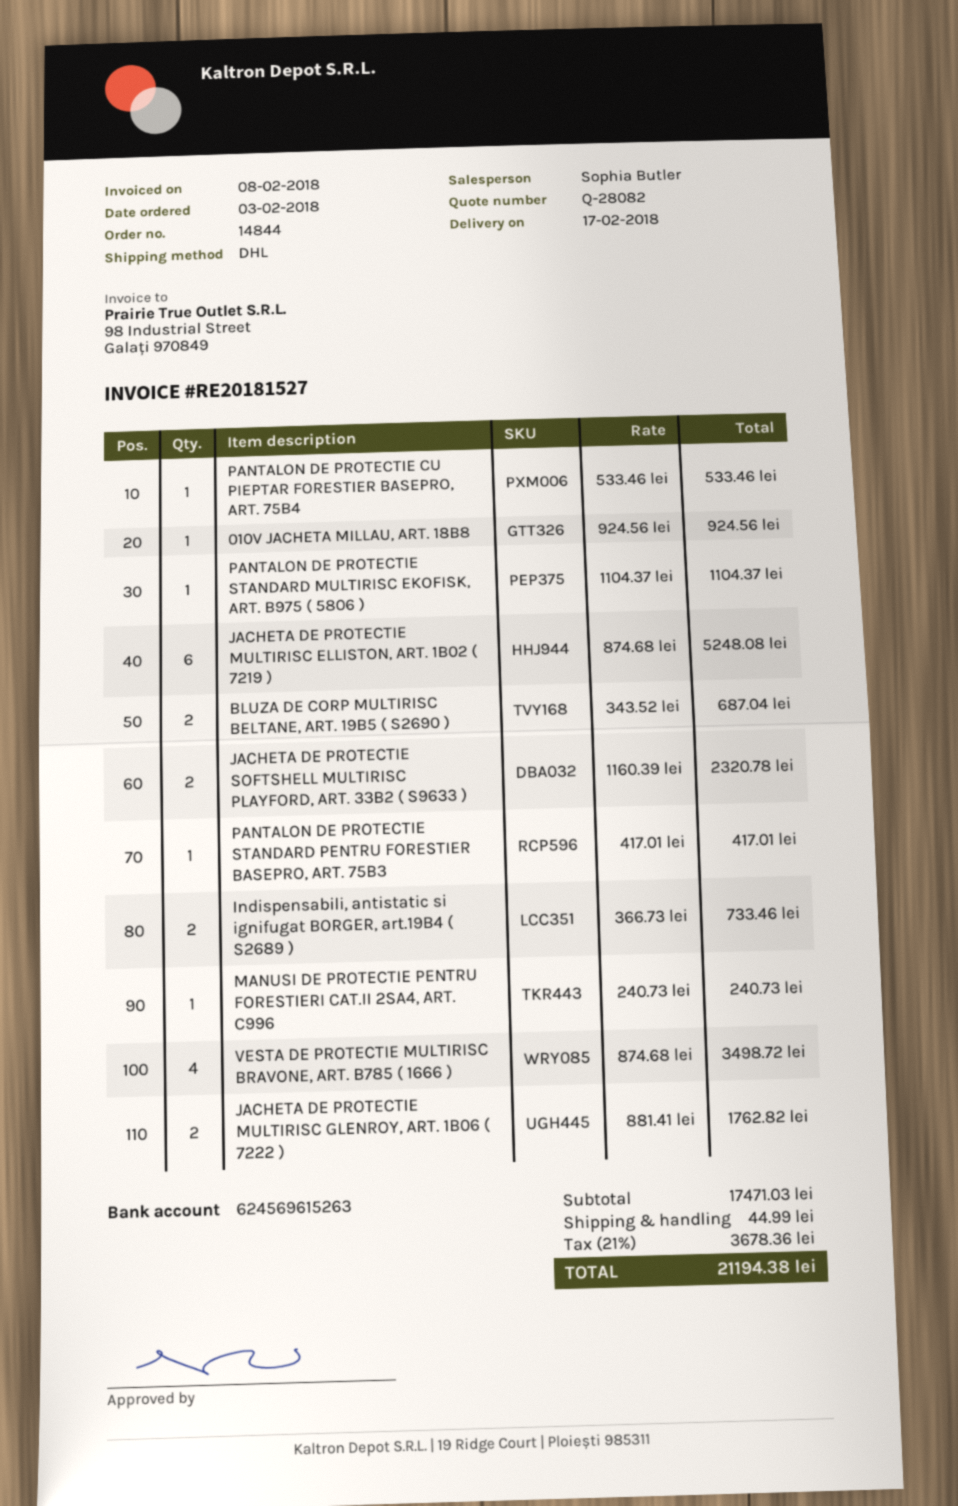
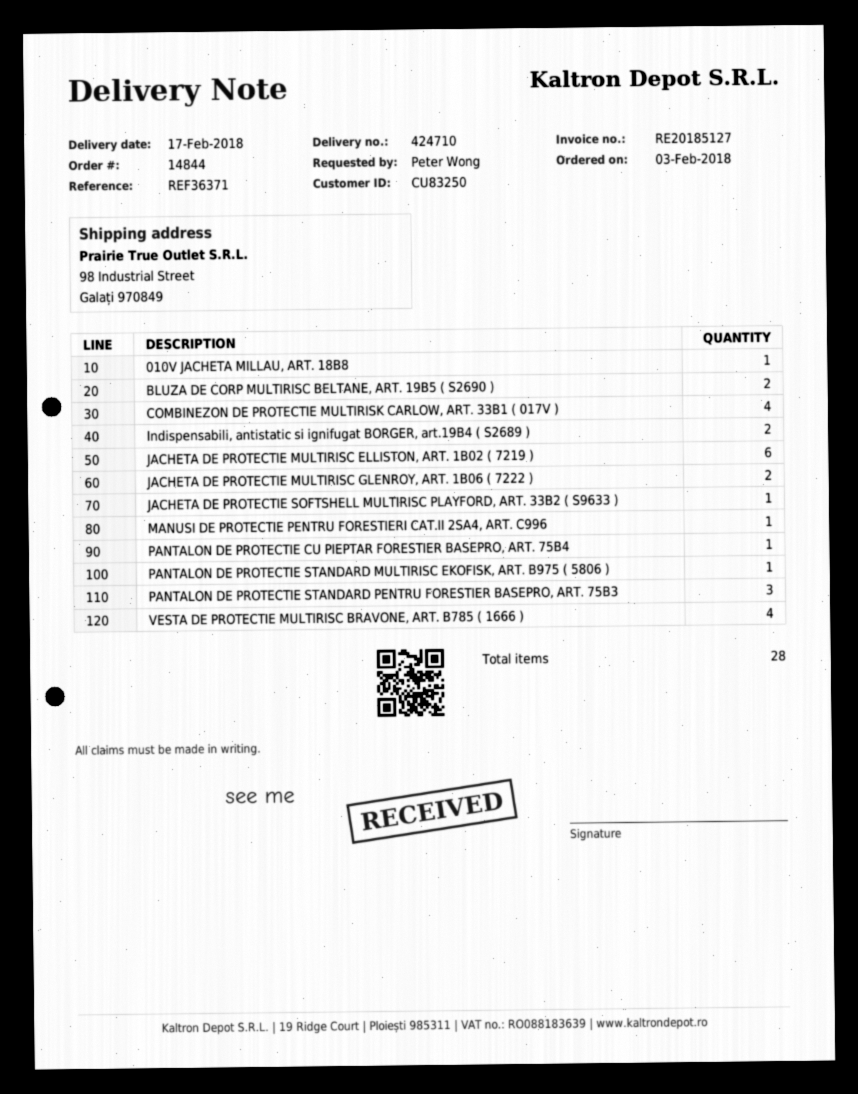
invoice number: RE20181527 -> RE20185127
JACHETA DE PROTECTIE SOFTSHELL MULTIRISC PLAYFORD, ART. 33B2 ( S9633 ): 2 -> 1
PANTALON DE PROTECTIE STANDARD PENTRU FORESTIER BASEPRO, ART. 75B3: 1 -> 3
COMBINEZON DE PROTECTIE MULTIRISK CARLOW, ART. 33B1 ( 017V ): none -> 4

